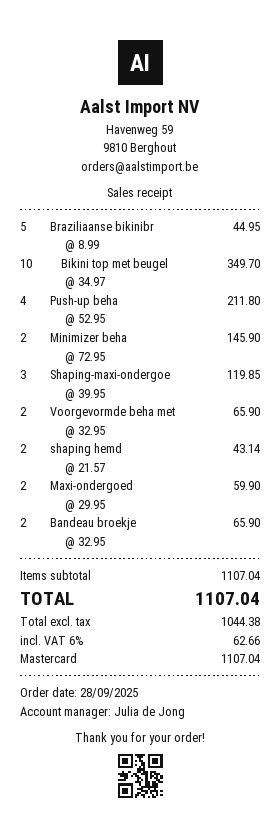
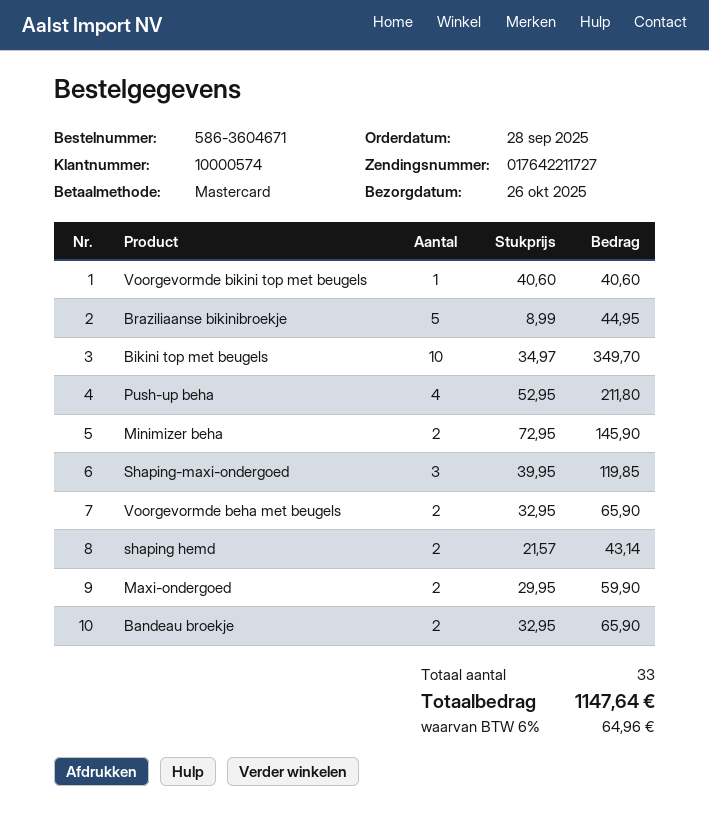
Voorgevormde bikini top met beugels: none -> 1 x 40.60 = 40.60
tax: 6% = 62.66 -> 6% = 64.96
total: 1107.04 -> 1147.64

